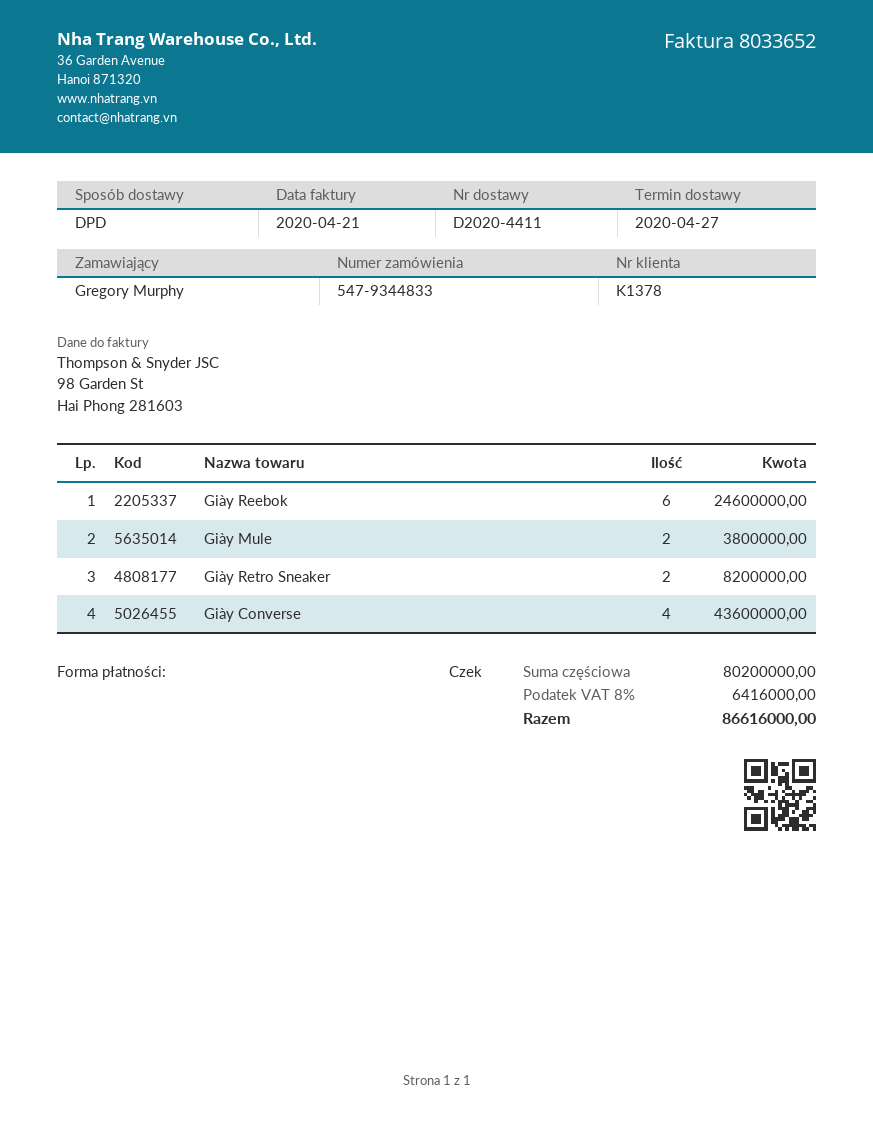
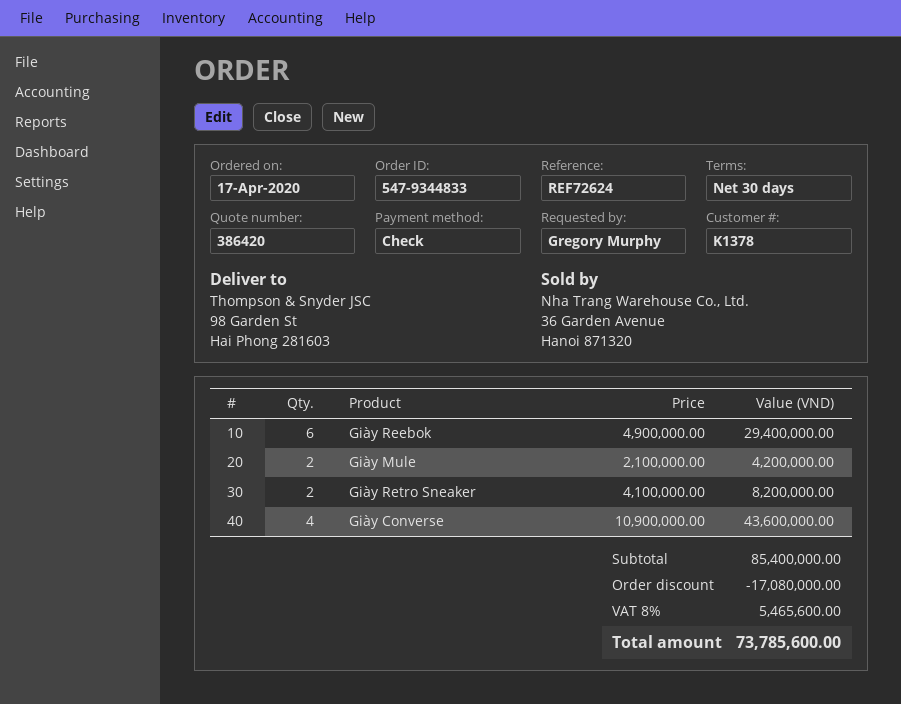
Giày Reebok: 6 for 24600000.00 -> 6 for 29400000.00
Giày Mule: 2 for 3800000.00 -> 2 for 4200000.00
subtotal: 80200000.00 -> 85400000.00
discount: none -> 17080000.00
tax: 8% = 6416000.00 -> 8% = 5465600.00
total: 86616000.00 -> 73785600.00

